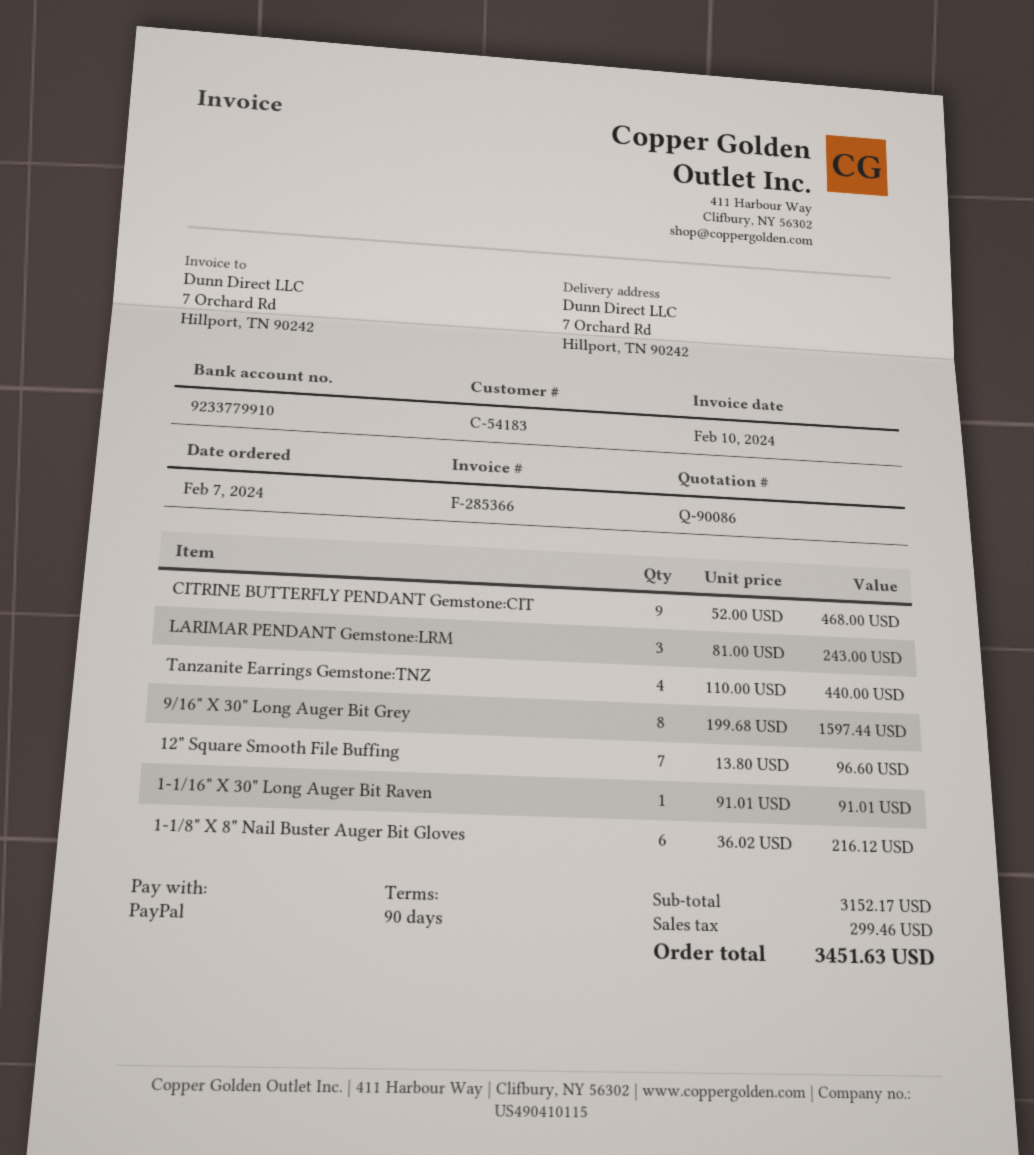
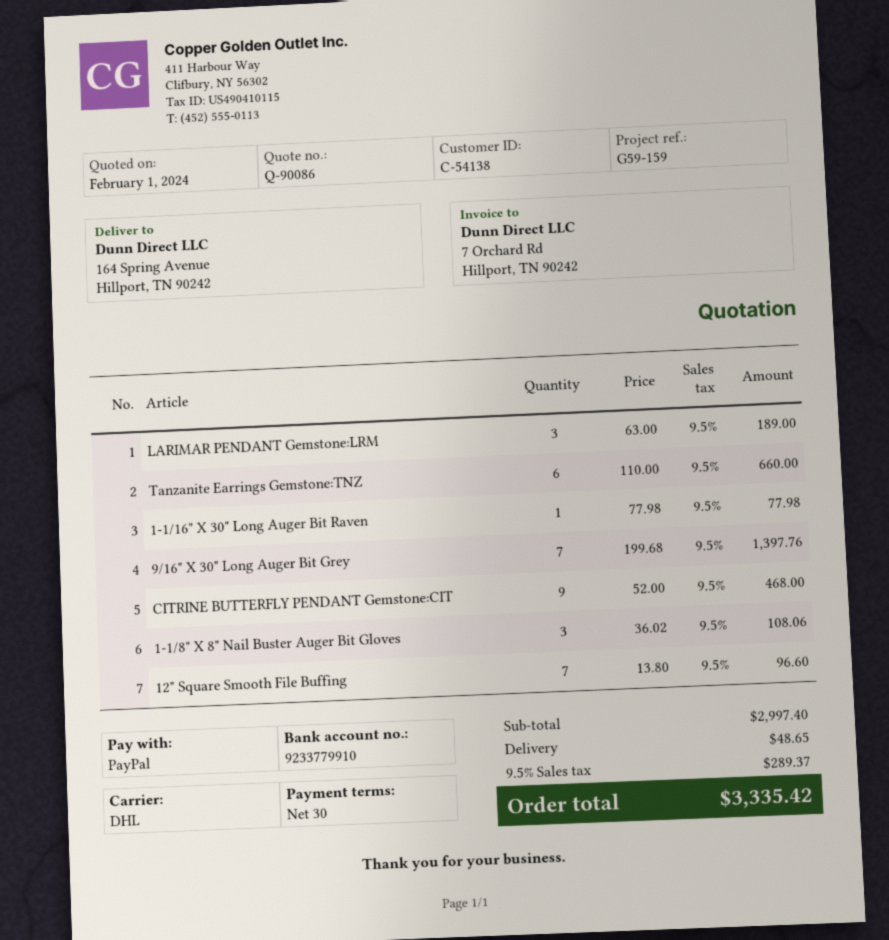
payment terms: 90 days -> 30 days
customer number: C-54183 -> C-54138
ship to: 7 Orchard Rd, Hillport, TN 90242 -> 164 Spring Avenue, Hillport, TN 90242
LARIMAR PENDANT Gemstone:LRM: 3 x 81.00 = 243.00 -> 3 x 63.00 = 189.00
Tanzanite Earrings Gemstone:TNZ: 4 x 110.00 = 440.00 -> 6 x 110.00 = 660.00
9/16" X 30" Long Auger Bit Grey: 8 x 199.68 = 1597.44 -> 7 x 199.68 = 1397.76
1-1/16" X 30" Long Auger Bit Raven: 1 x 91.01 = 91.01 -> 1 x 77.98 = 77.98
1-1/8" X 8" Nail Buster Auger Bit Gloves: 6 x 36.02 = 216.12 -> 3 x 36.02 = 108.06
subtotal: 3152.17 -> 2997.40
shipping: none -> 48.65
tax: 299.46 -> 289.37
total: 3451.63 -> 3335.42

